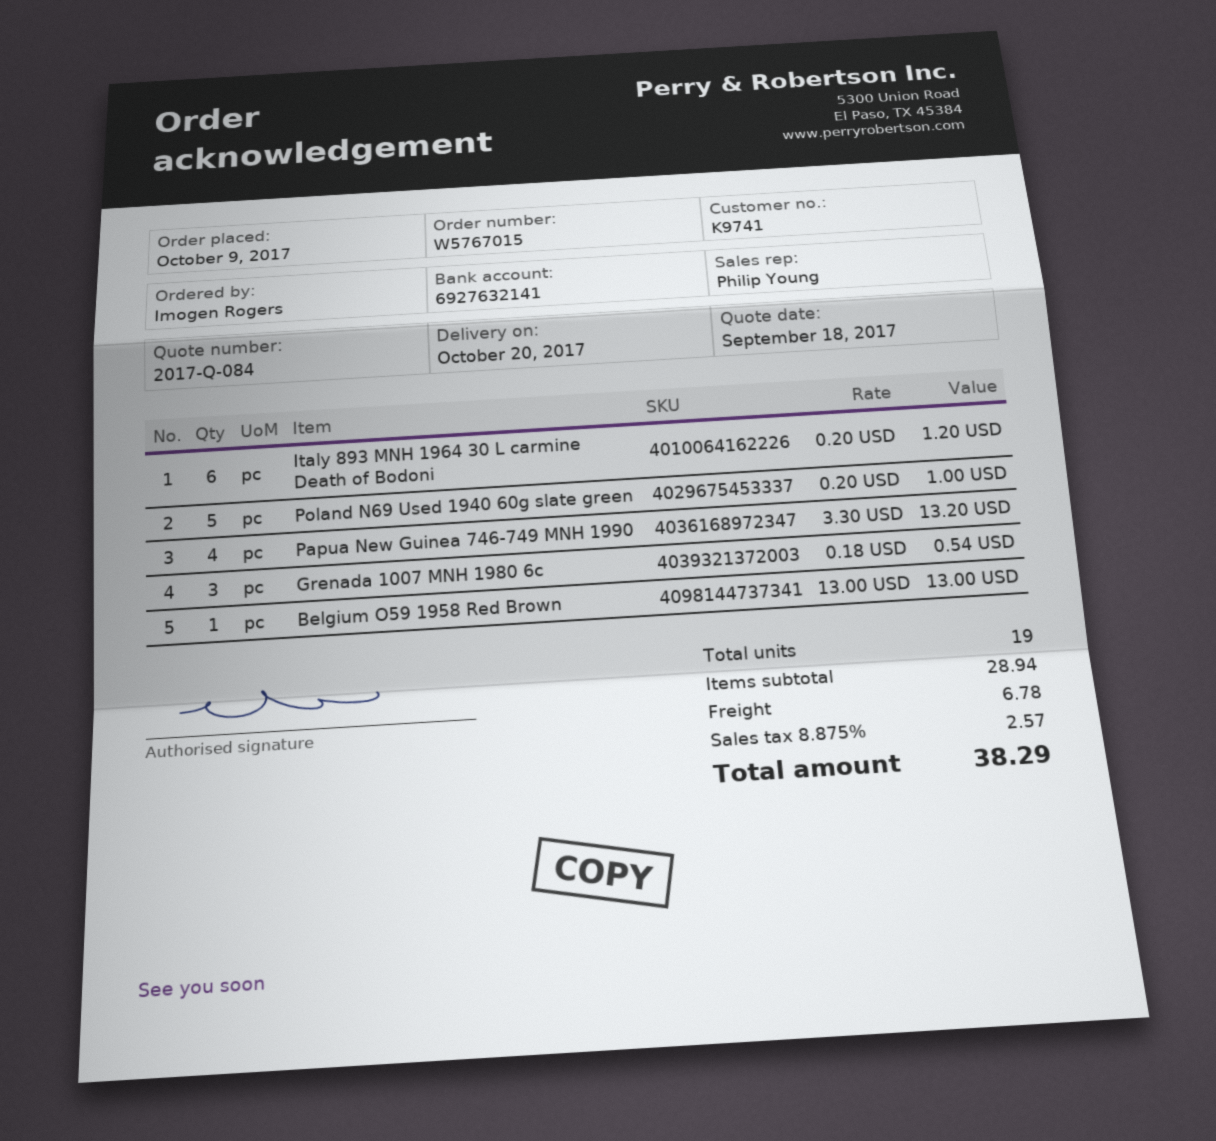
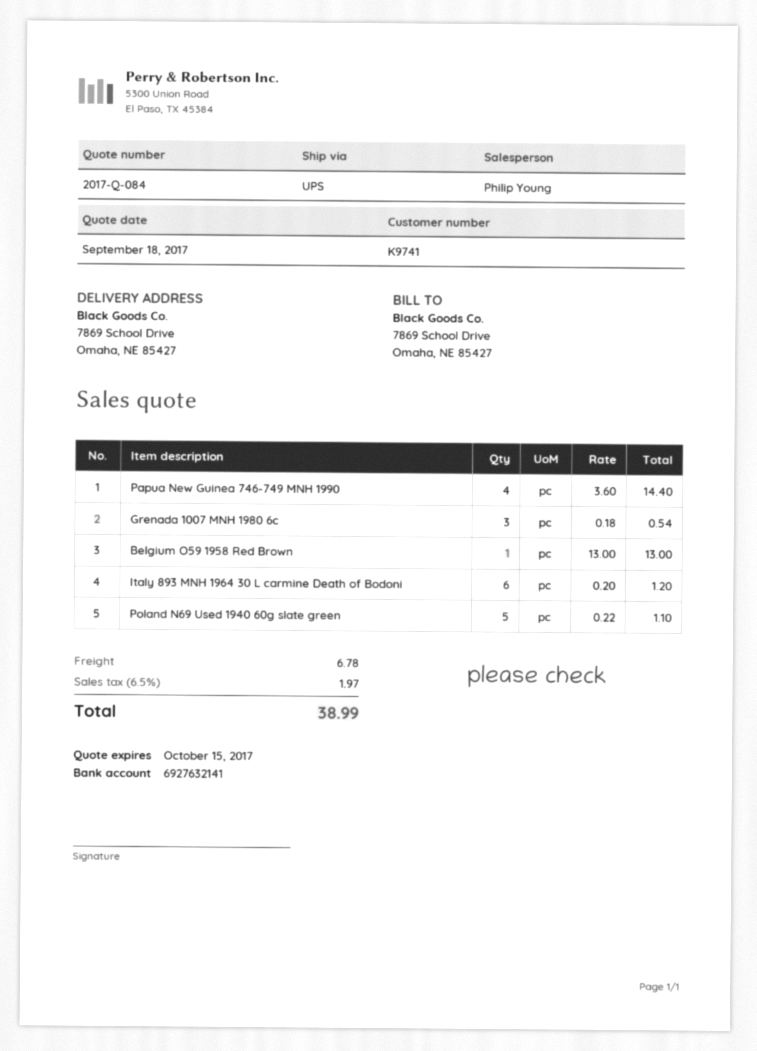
Poland N69 Used 1940 60g slate green: 5 x 0.20 = 1.00 -> 5 x 0.22 = 1.10
Papua New Guinea 746-749 MNH 1990: 4 x 3.30 = 13.20 -> 4 x 3.60 = 14.40
tax: 8.875% = 2.57 -> 6.5% = 1.97
total: 38.29 -> 38.99

